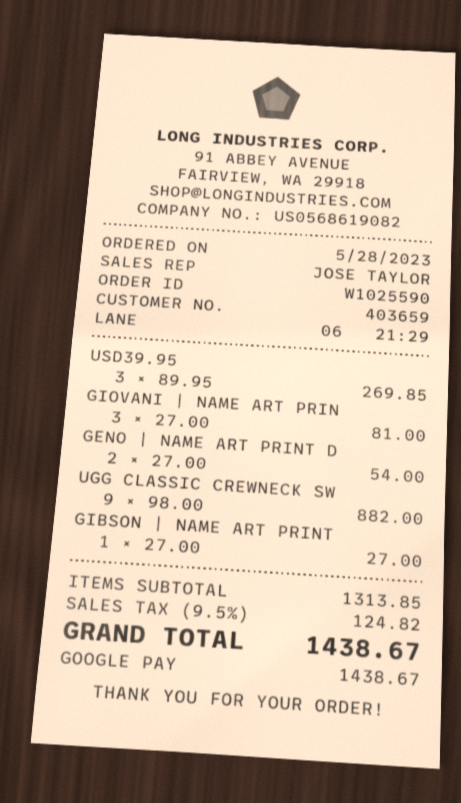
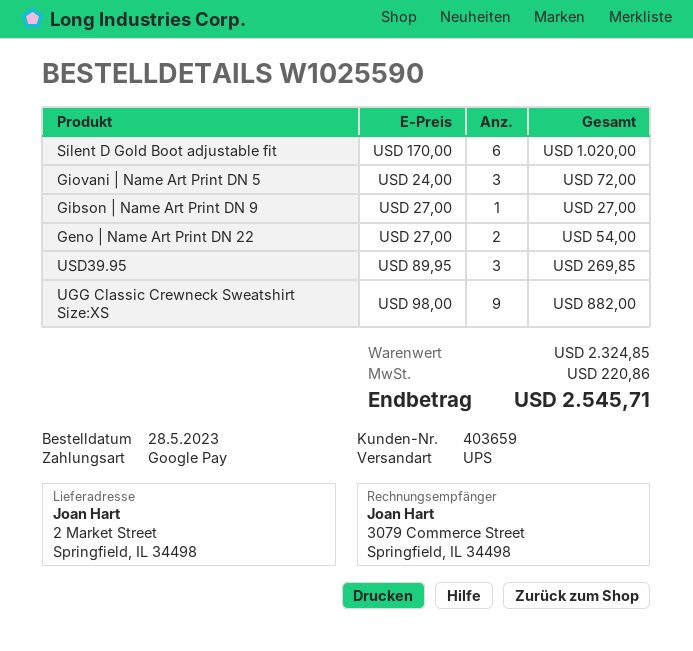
GIOVANI | NAME ART PRIN: 3 x 27.00 = 81.00 -> 3 x 24.00 = 72.00
Silent D Gold Boot adjustable fit: none -> 6 x 170.00 = 1020.00
subtotal: 1313.85 -> 2324.85
tax: 124.82 -> 220.86
total: 1438.67 -> 2545.71

